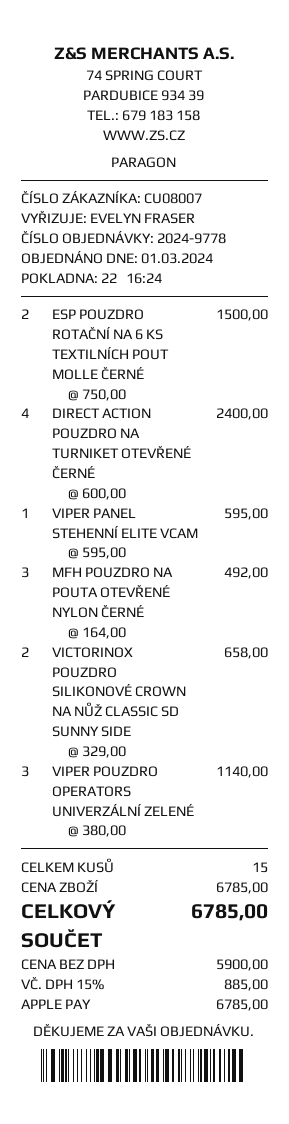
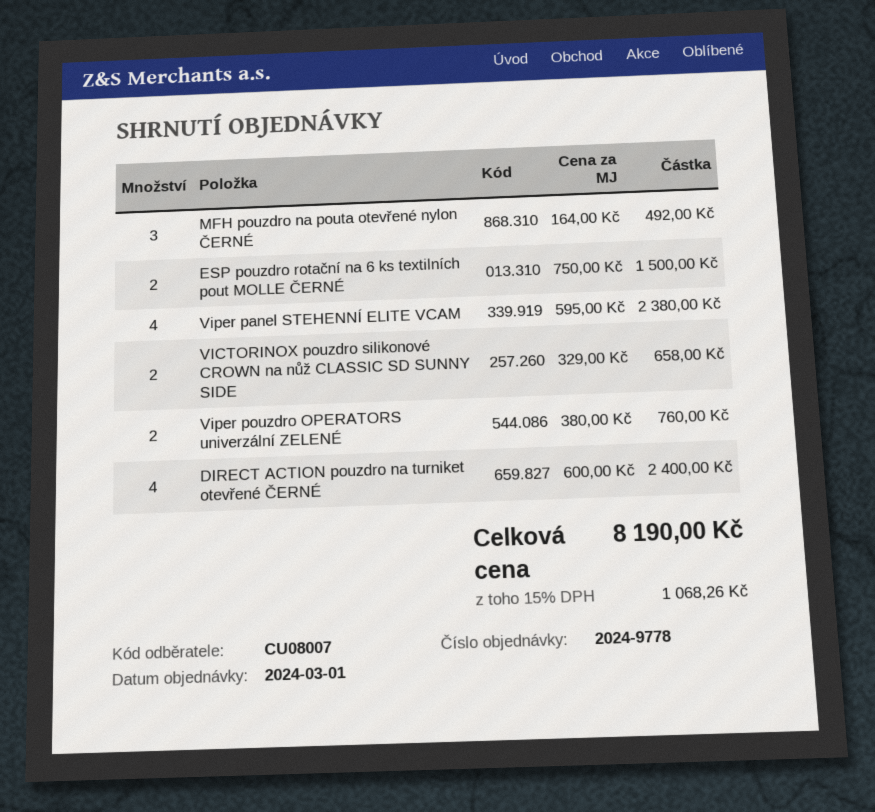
VIPER PANEL STEHENNÍ ELITE VCAM: 1 x 595.00 = 595.00 -> 4 x 595.00 = 2380.00
VIPER POUZDRO OPERATORS UNIVERZÁLNÍ ZELENÉ: 3 x 380.00 = 1140.00 -> 2 x 380.00 = 760.00
tax: 15% = 885.00 -> 15% = 1068.26
total: 6785.00 -> 8190.00

